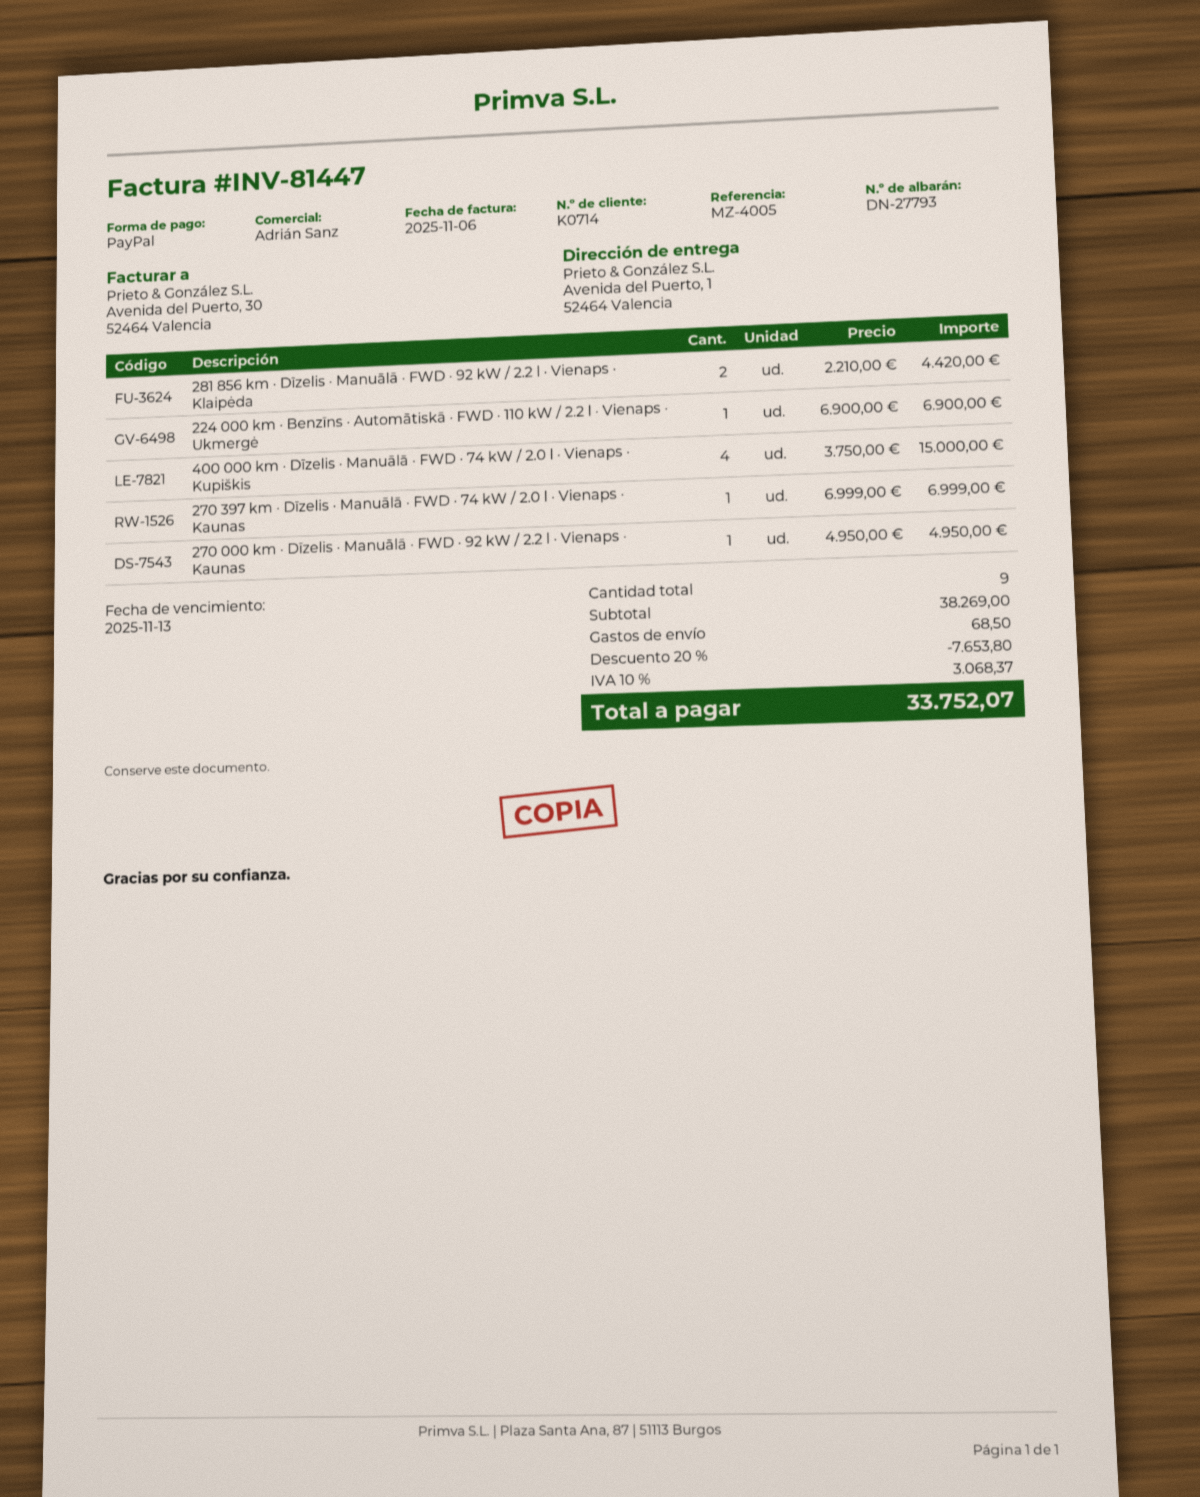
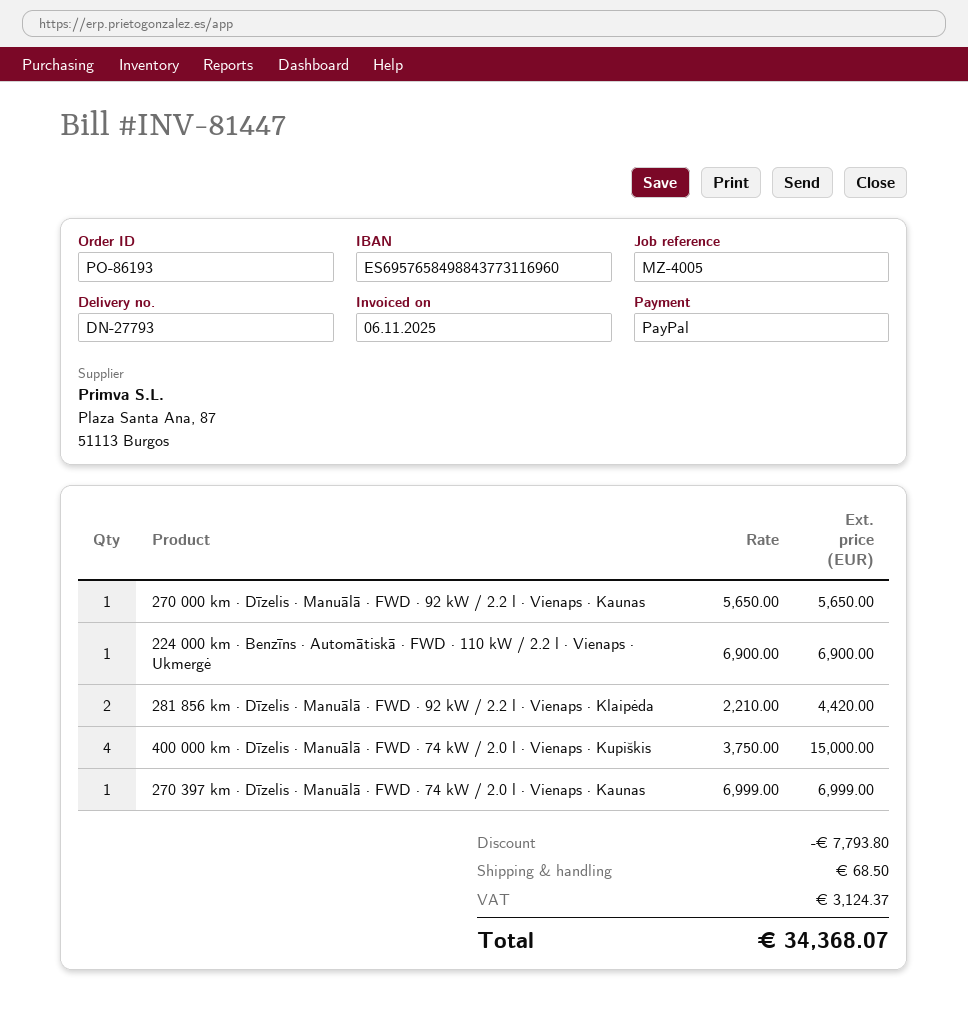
270 000 km · Dīzelis · Manuālā · FWD · 92 kW / 2.2 l · Vienaps · Kaunas: 1 x 4950.00 = 4950.00 -> 1 x 5650.00 = 5650.00
discount: 7653.80 -> 7793.80
tax: 3068.37 -> 3124.37
total: 33752.07 -> 34368.07

